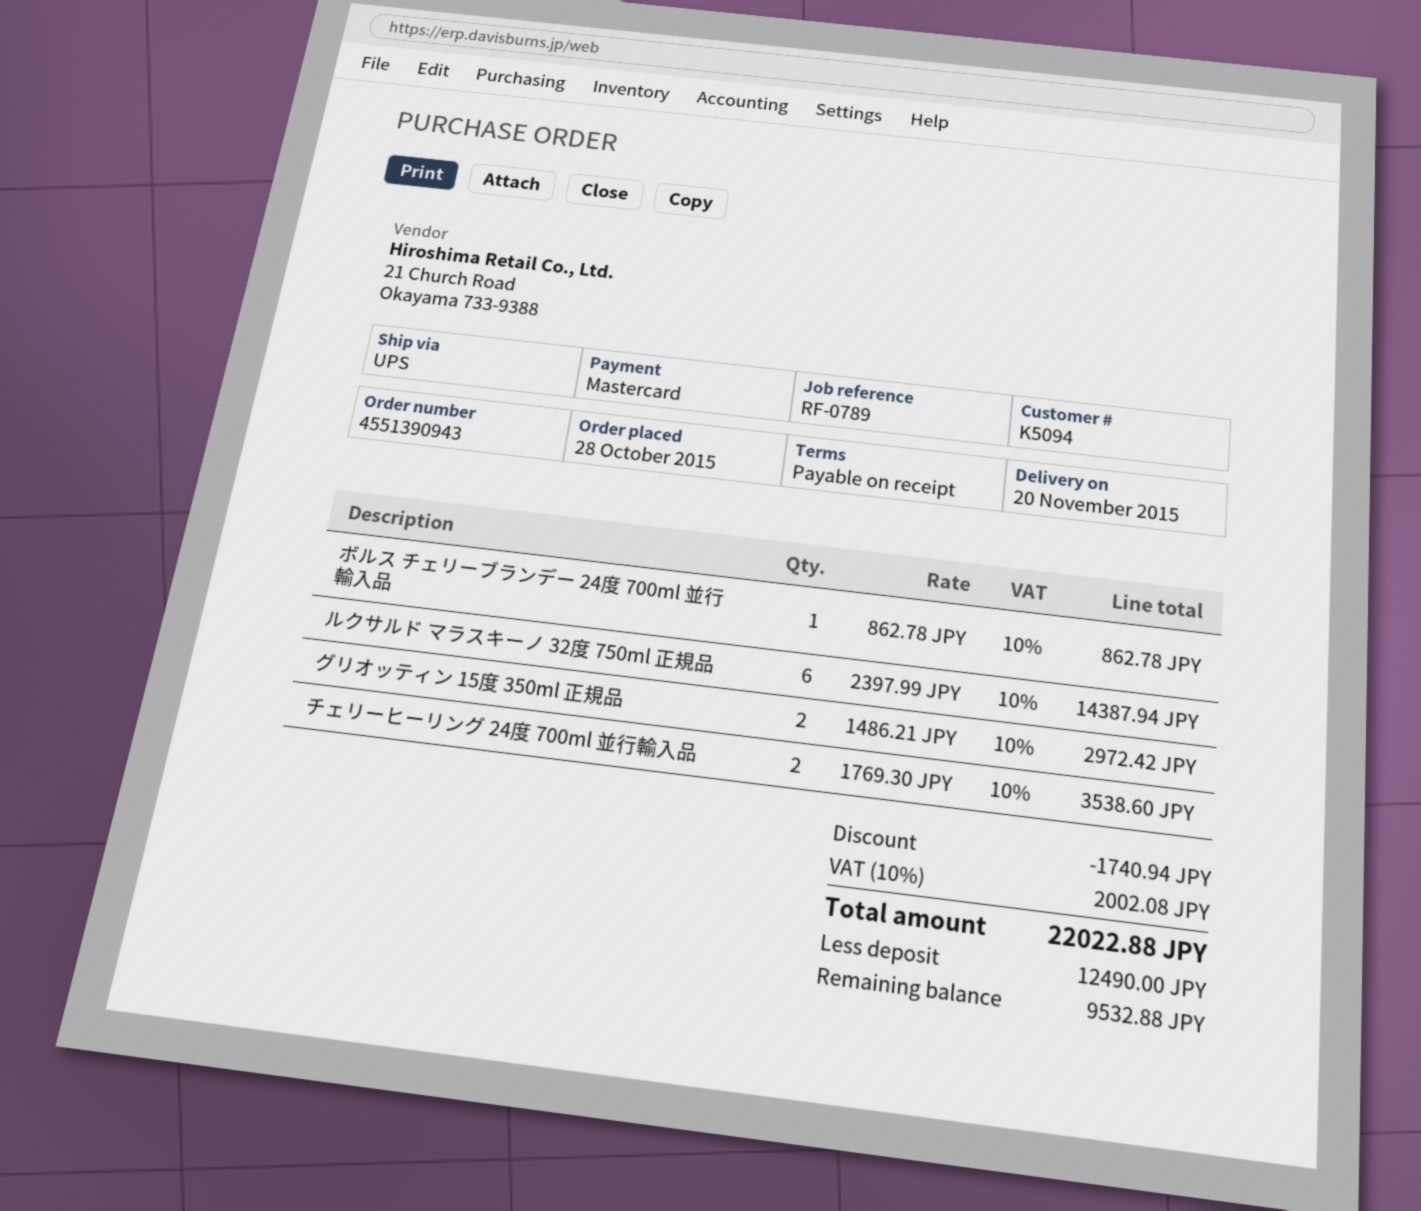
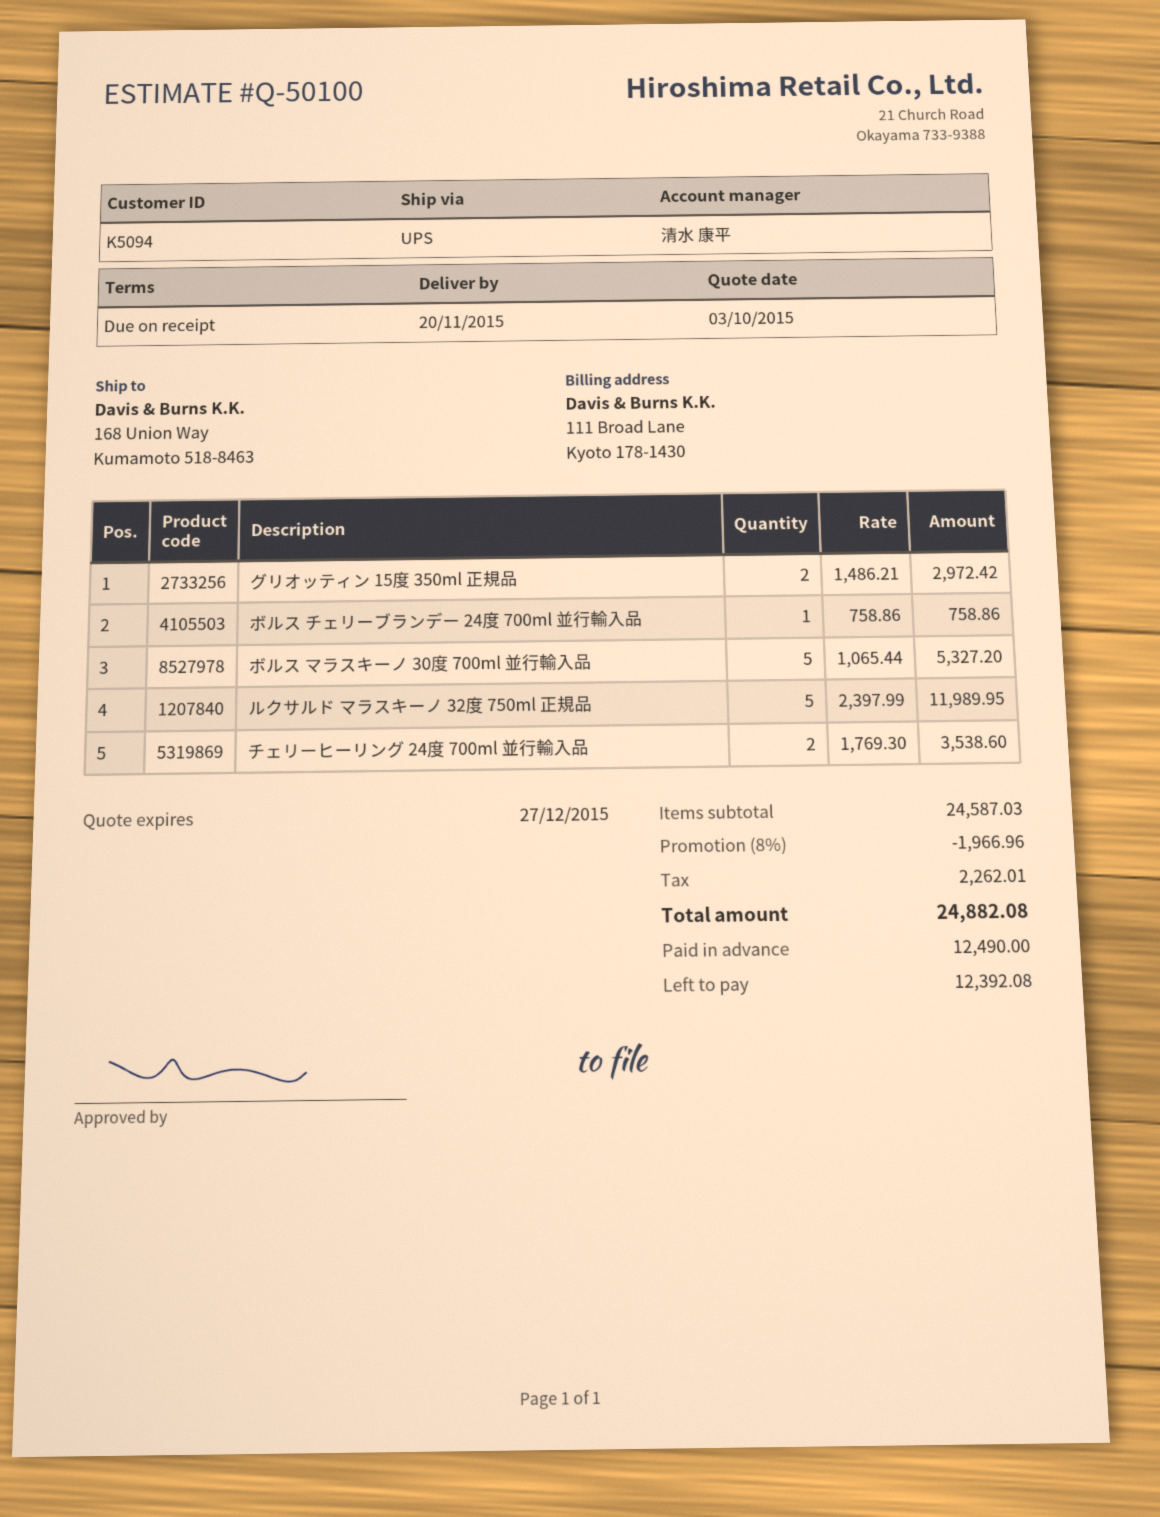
ボルス チェリーブランデー 24度 700ml 並行輸入品: 1 x 862.78 = 862.78 -> 1 x 758.86 = 758.86
ルクサルド マラスキーノ 32度 750ml 正規品: 6 x 2397.99 = 14387.94 -> 5 x 2397.99 = 11989.95
ボルス マラスキーノ 30度 700ml 並行輸入品: none -> 5 x 1065.44 = 5327.20
discount: 1740.94 -> 1966.96
tax: 2002.08 -> 2262.01
total: 22022.88 -> 24882.08
balance: 9532.88 -> 12392.08

